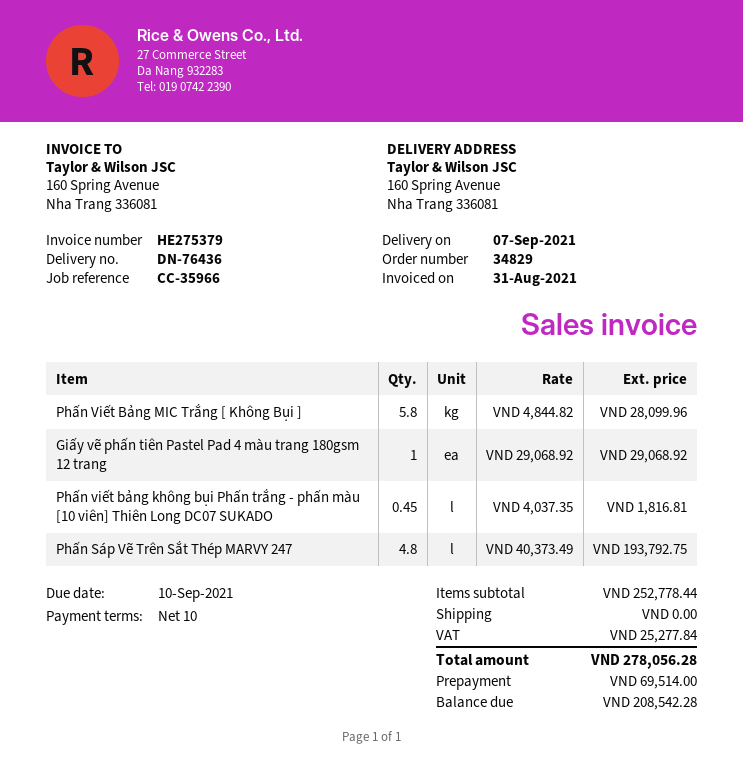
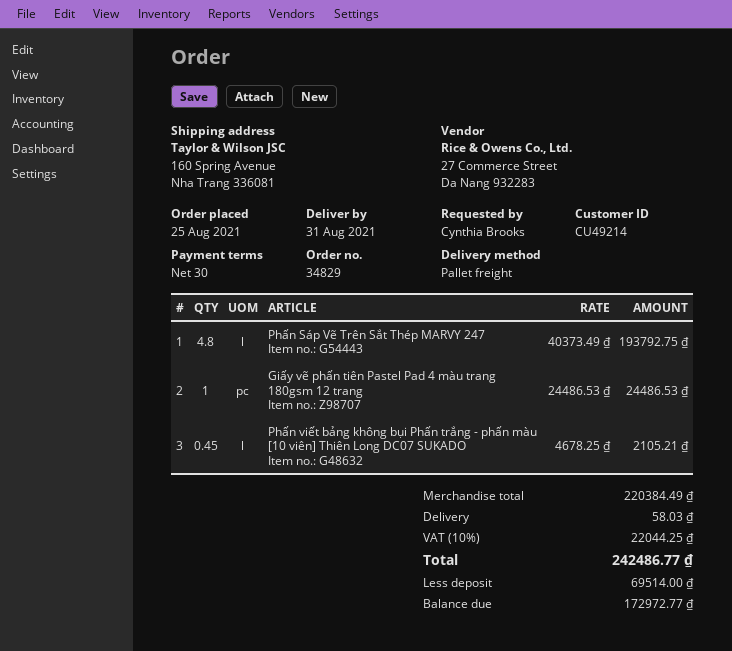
delivery date: 2021-09-07 -> 2021-08-31
payment terms: 10 days -> 30 days
Phấn Viết Bảng MIC Trắng [ Không Bụi ]: 5.8 x 4844.82 = 28099.96 -> none
Giấy vẽ phấn tiên Pastel Pad 4 màu trang 180gsm 12 trang: 1 x 29068.92 = 29068.92 -> 1 x 24486.53 = 24486.53
Phấn viết bảng không bụi Phấn trắng - phấn màu [10 viên] Thiên Long DC07 SUKADO: 0.45 x 4037.35 = 1816.81 -> 0.45 x 4678.25 = 2105.21
subtotal: 252778.44 -> 220384.49
shipping: 0.00 -> 58.03
tax: 25277.84 -> 22044.25
total: 278056.28 -> 242486.77
balance: 208542.28 -> 172972.77

